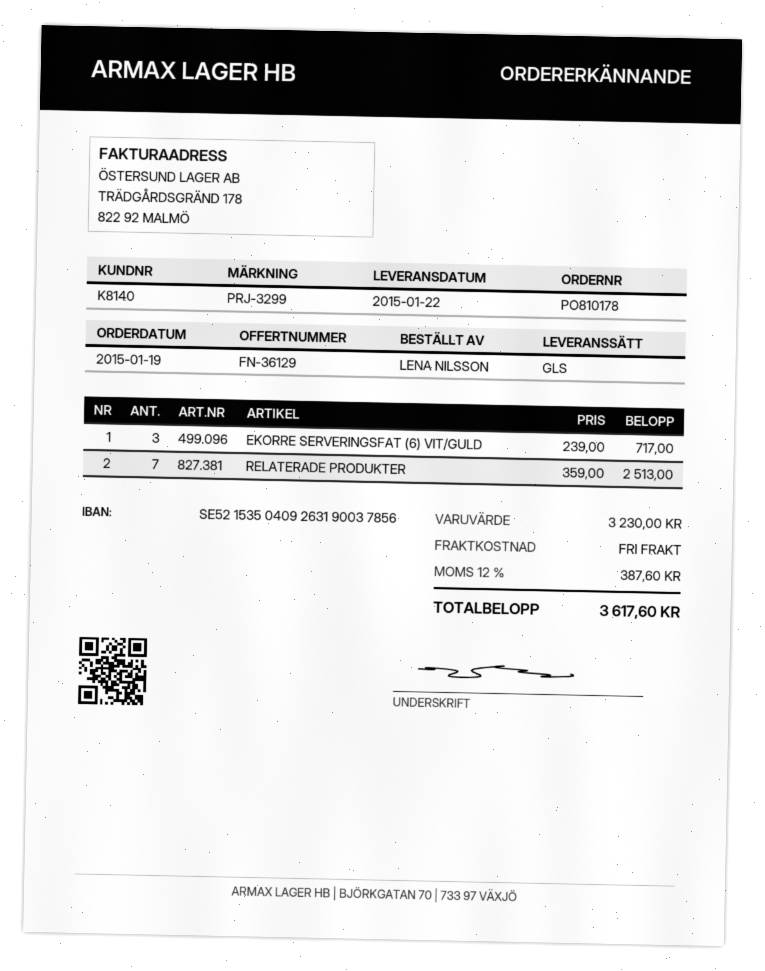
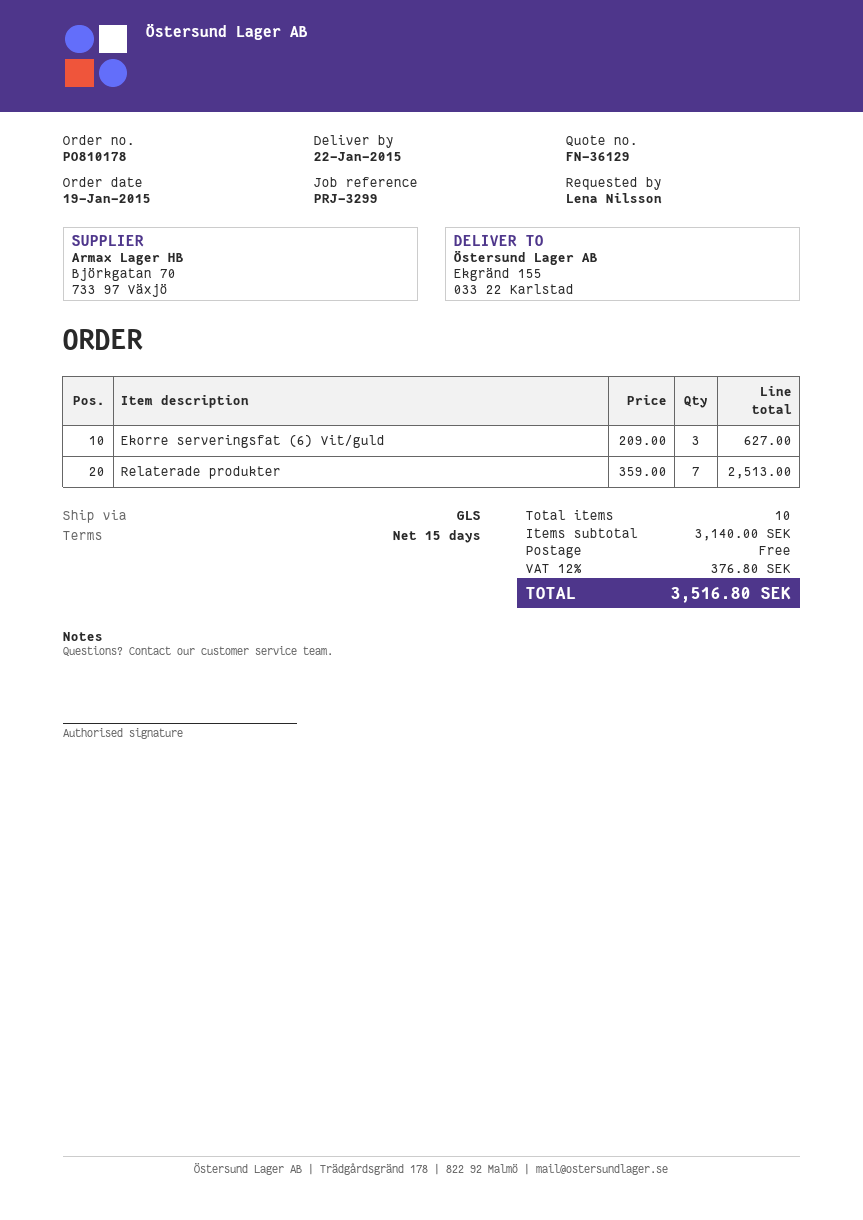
EKORRE SERVERINGSFAT (6) VIT/GULD: 3 x 239.00 = 717.00 -> 3 x 209.00 = 627.00
subtotal: 3230.00 -> 3140.00
tax: 12% = 387.60 -> 12% = 376.80
total: 3617.60 -> 3516.80

